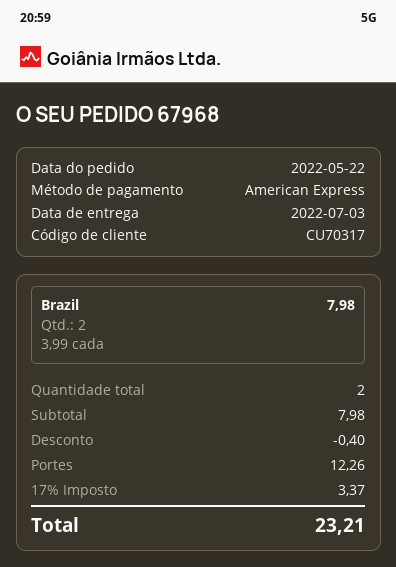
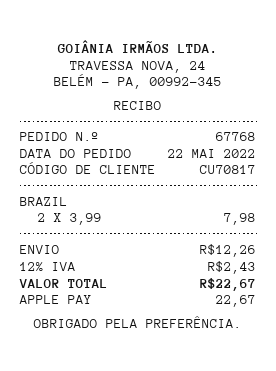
order number: 67968 -> 67768
customer number: CU70317 -> CU70817
payment method: American Express -> Apple Pay
discount: 0.40 -> none
tax: 17% = 3.37 -> 12% = 2.43
total: 23.21 -> 22.67

